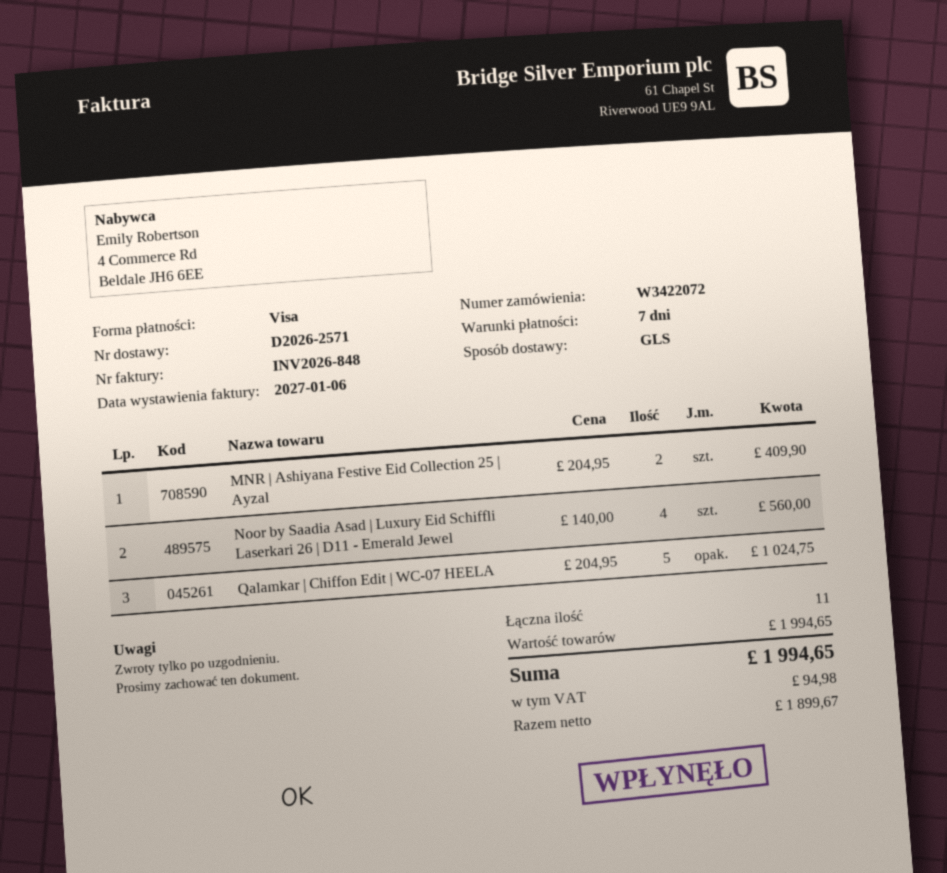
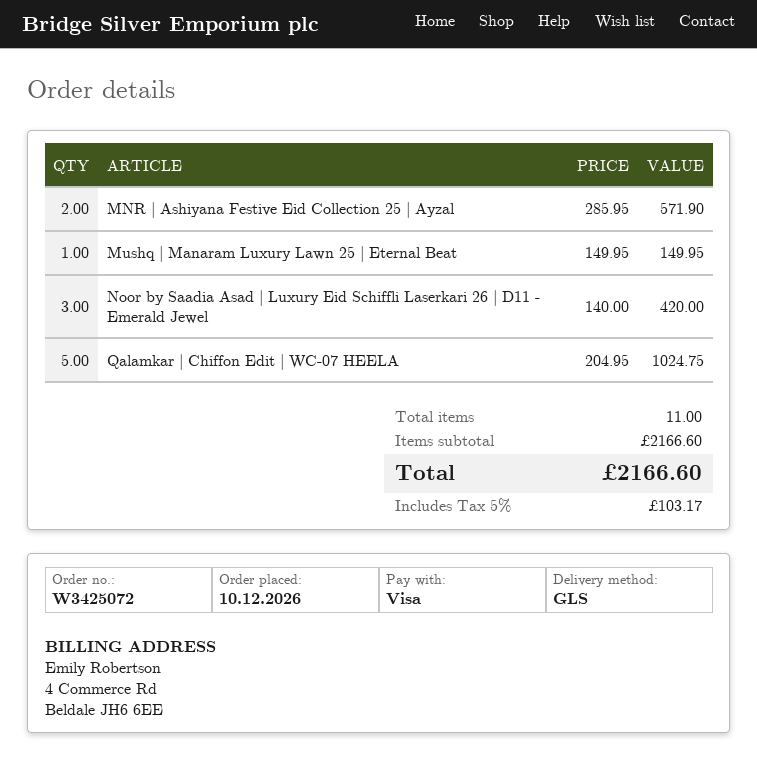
order number: W3422072 -> W3425072
MNR | Ashiyana Festive Eid Collection 25 | Ayzal: 2 x 204.95 = 409.90 -> 2 x 285.95 = 571.90
Noor by Saadia Asad | Luxury Eid Schiffli Laserkari 26 | D11 - Emerald Jewel: 4 x 140.00 = 560.00 -> 3 x 140.00 = 420.00
Mushq | Manaram Luxury Lawn 25 | Eternal Beat: none -> 1 x 149.95 = 149.95
subtotal: 1994.65 -> 2166.60
tax: 94.98 -> 103.17
total: 1994.65 -> 2166.60

